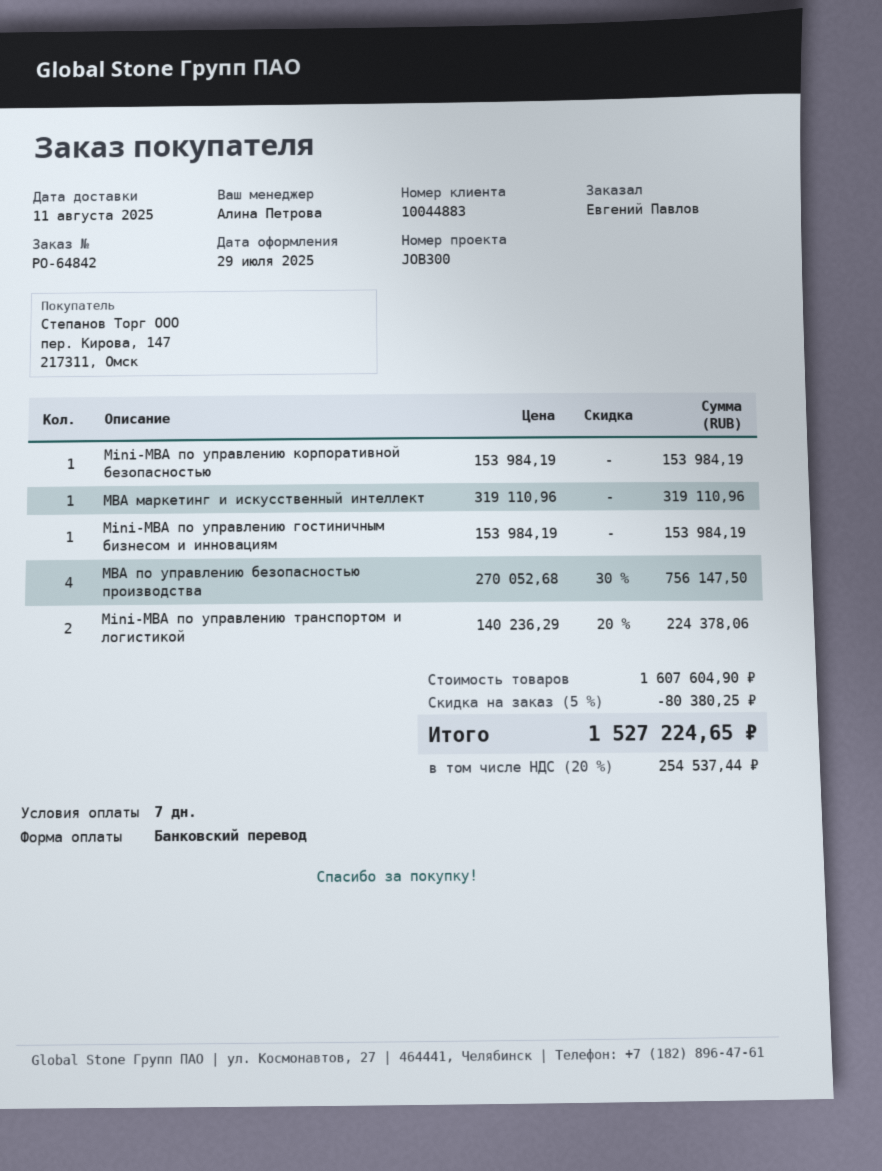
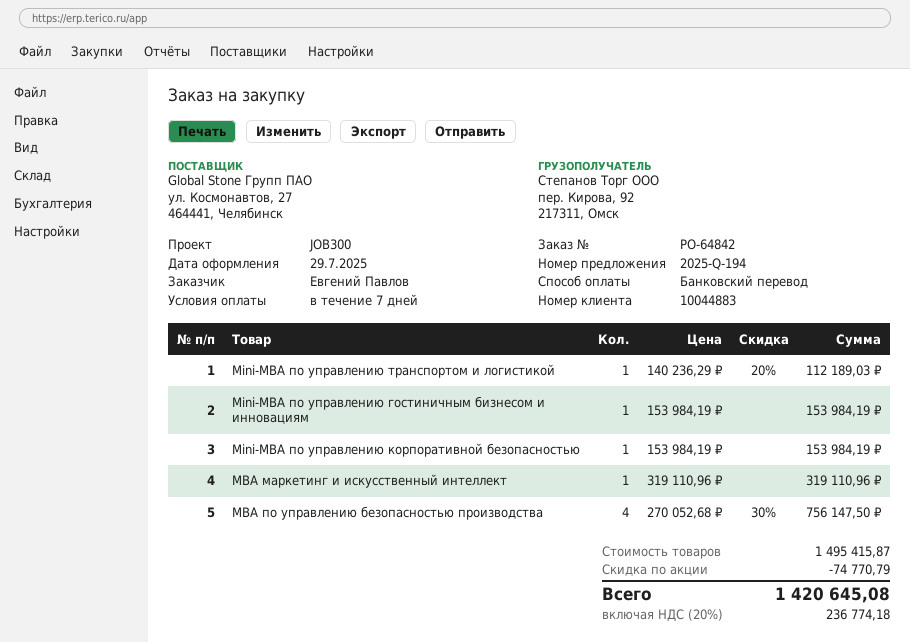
Mini-MBA по управлению транспортом и логистикой: 2 x 140236.29 - 20% = 224378.06 -> 1 x 140236.29 - 20% = 112189.03
subtotal: 1607604.90 -> 1495415.87
discount: 80380.25 -> 74770.79
tax: 20% = 254537.44 -> 20% = 236774.18
total: 1527224.65 -> 1420645.08

